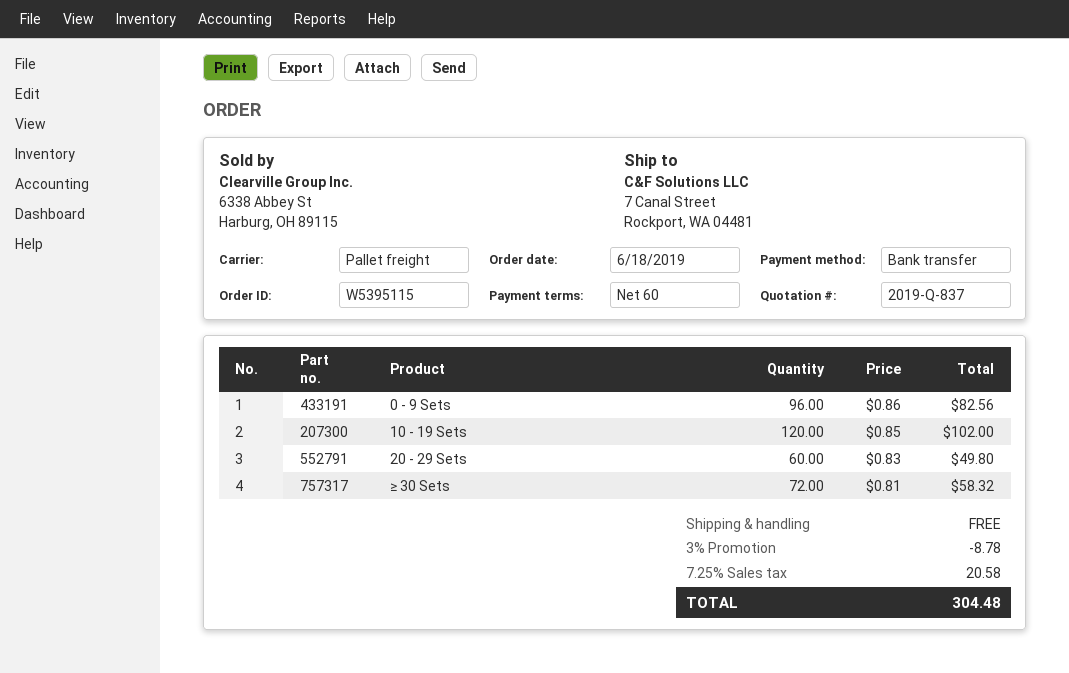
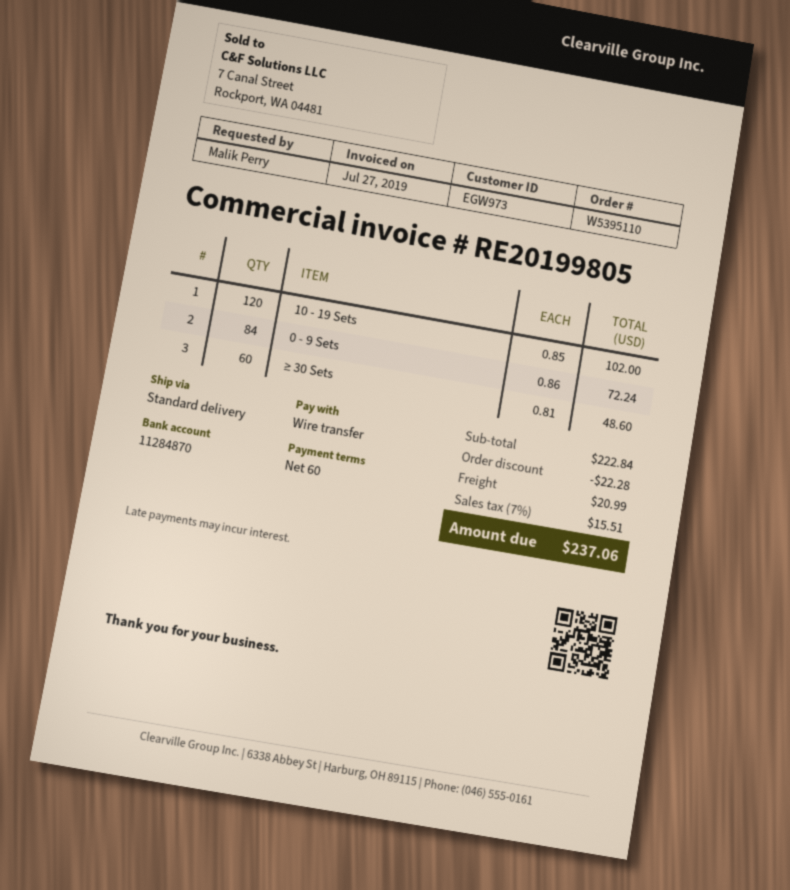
order number: W5395115 -> W5395110
shipping method: pallet freight -> standard
0 - 9 Sets: 96 x 0.86 = 82.56 -> 84 x 0.86 = 72.24
20 - 29 Sets: 60 x 0.83 = 49.80 -> none
≥ 30 Sets: 72 x 0.81 = 58.32 -> 60 x 0.81 = 48.60
discount: 8.78 -> 22.28
shipping: 0.00 -> 20.99
tax: 7.25% = 20.58 -> 7% = 15.51
total: 304.48 -> 237.06

